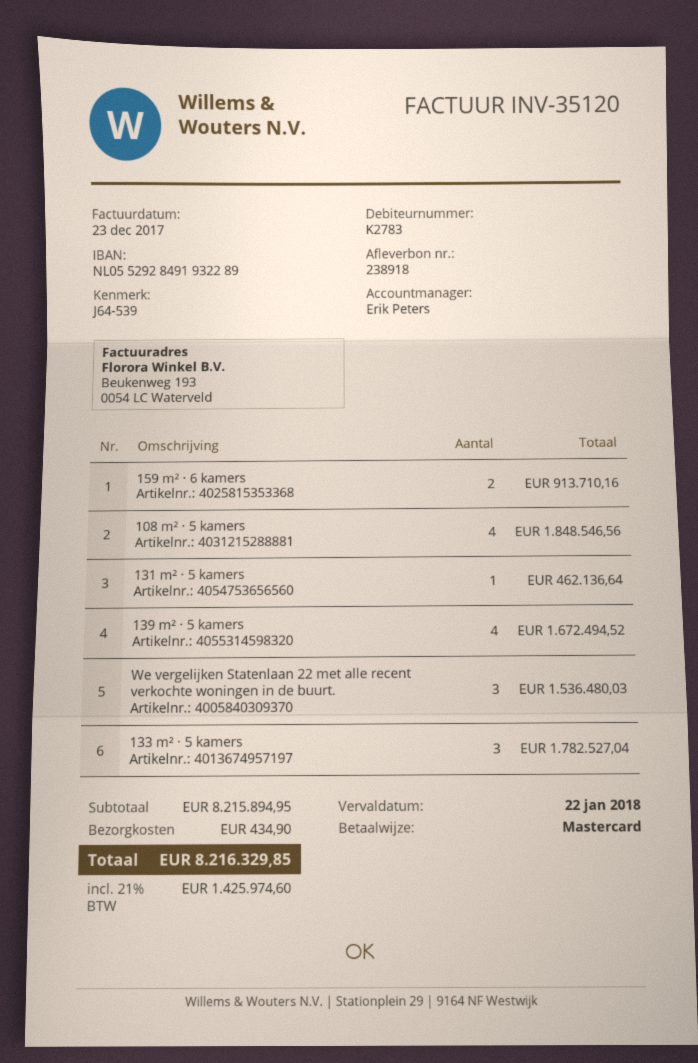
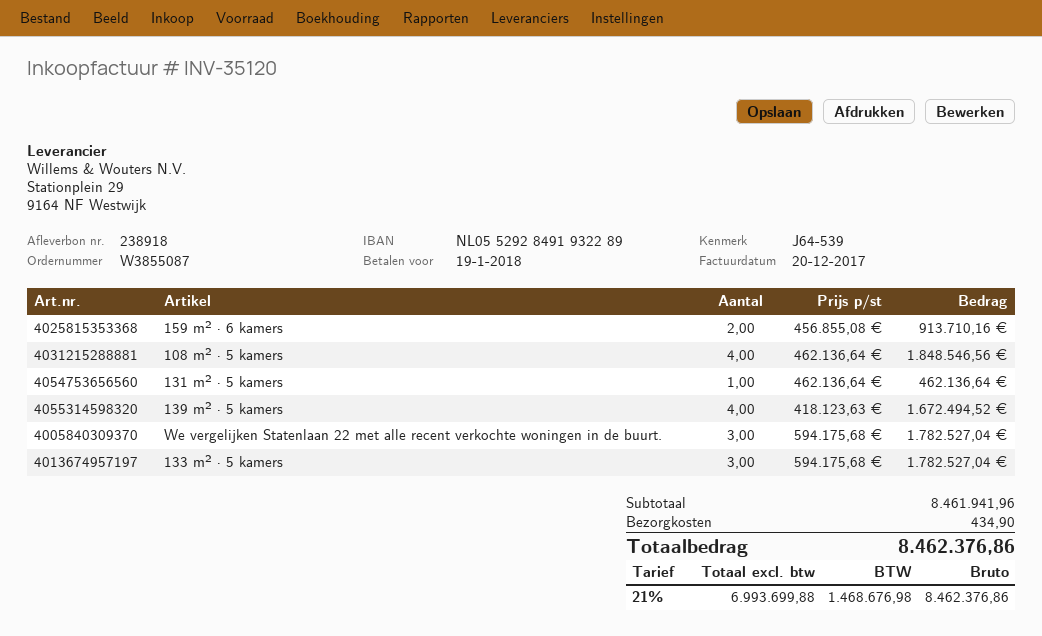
invoice date: 2017-12-23 -> 2017-12-20
due date: 2018-01-22 -> 2018-01-19
We vergelijken Statenlaan 22 met alle recent verkochte woningen in de buurt.: 3 for 1536480.03 -> 3 for 1782527.04
subtotal: 8215894.95 -> 8461941.96
tax: 21% = 1425974.60 -> 21% = 1468676.98
total: 8216329.85 -> 8462376.86

